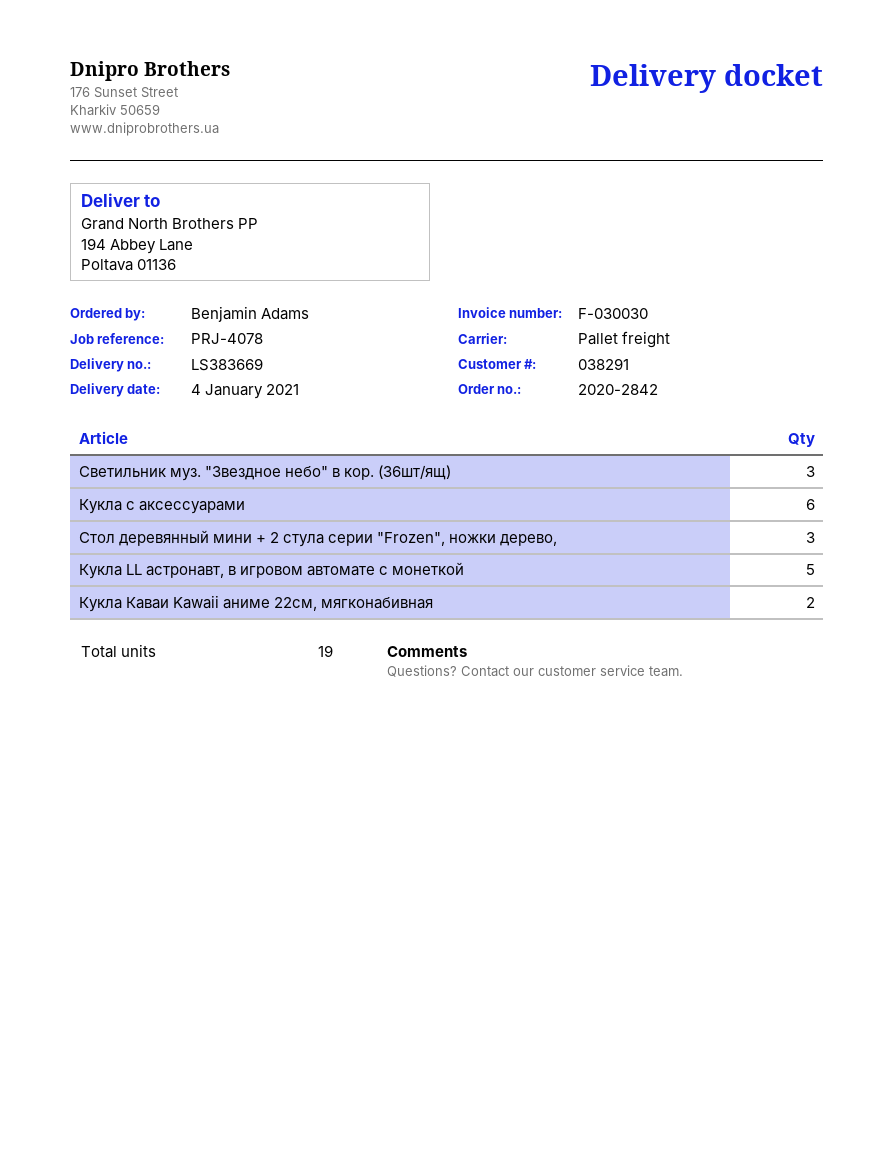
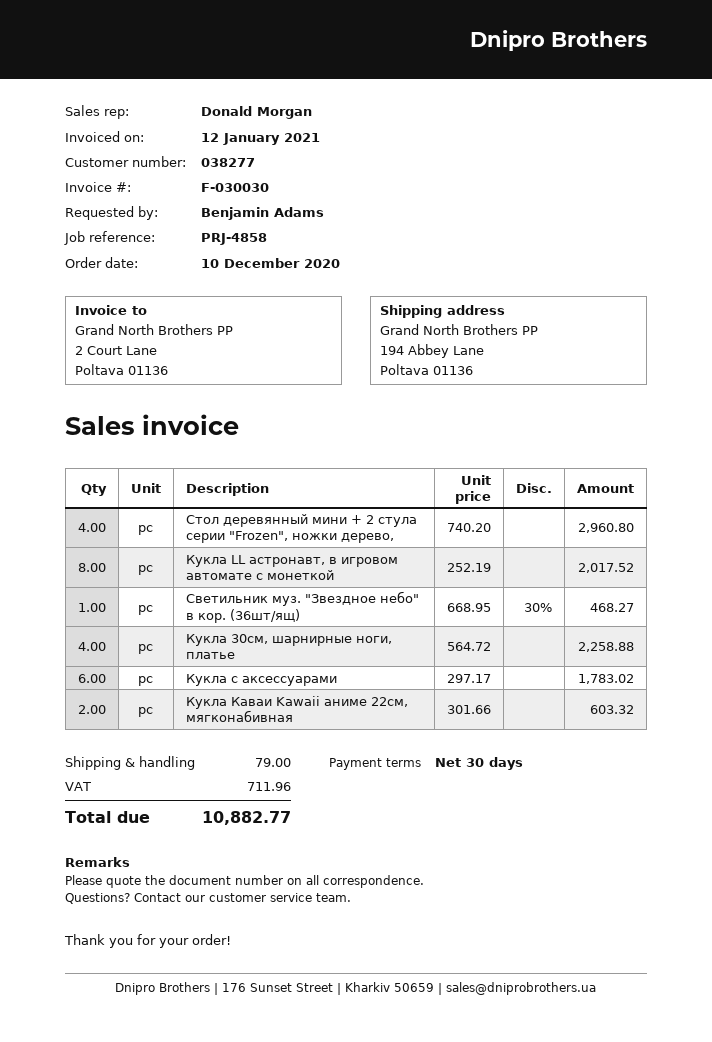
customer number: 038291 -> 038277
reference: PRJ-4078 -> PRJ-4858
Светильник муз. "Звездное небо" в кор. (36шт/ящ): 3 -> 1
Стол деревянный мини + 2 стула серии "Frozen", ножки дерево,: 3 -> 4
Кукла LL астронавт, в игровом автомате с монеткой: 5 -> 8
Кукла 30см, шарнирные ноги, платье: none -> 4

